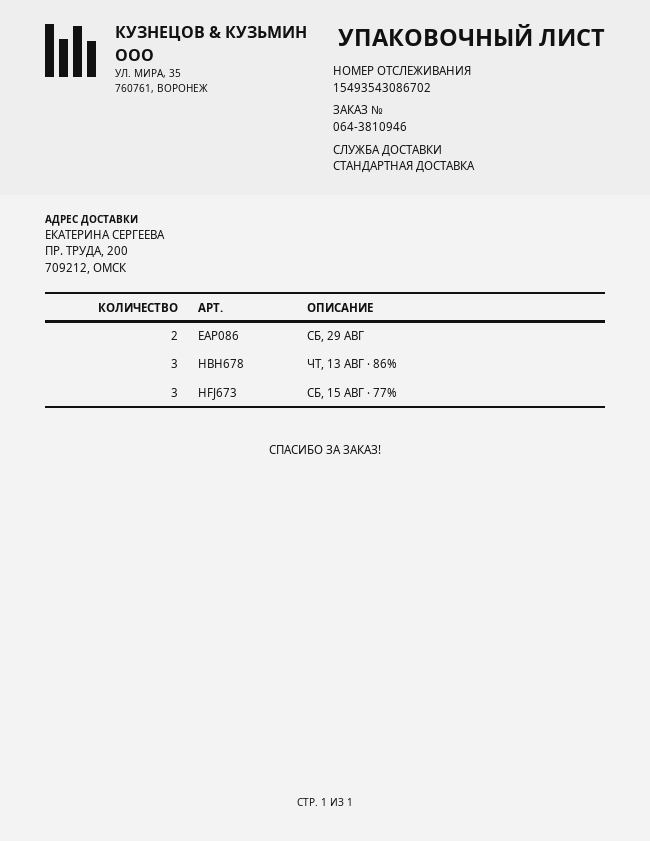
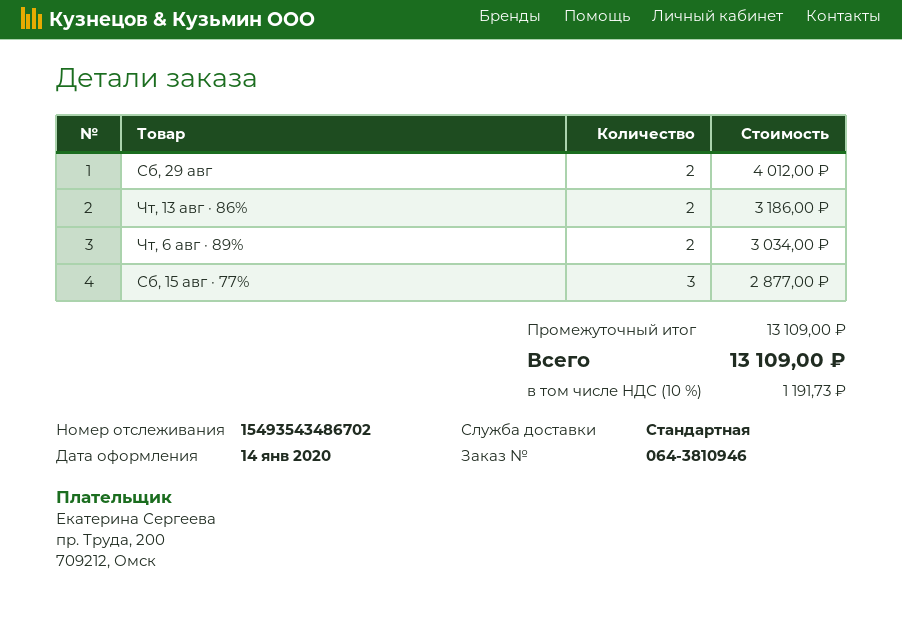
tracking number: 15493543086702 -> 15493543486702
ЧТ, 13 АВГ · 86%: 3 -> 2
Чт, 6 авг · 89%: none -> 2

